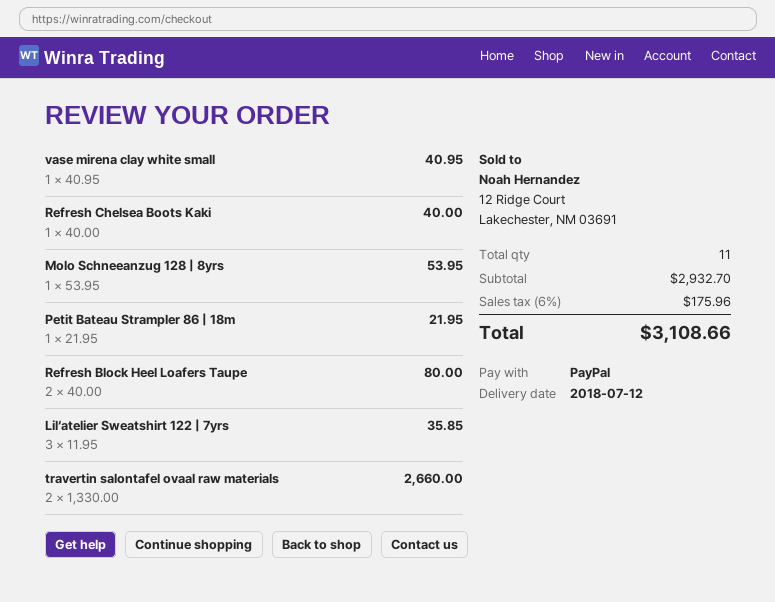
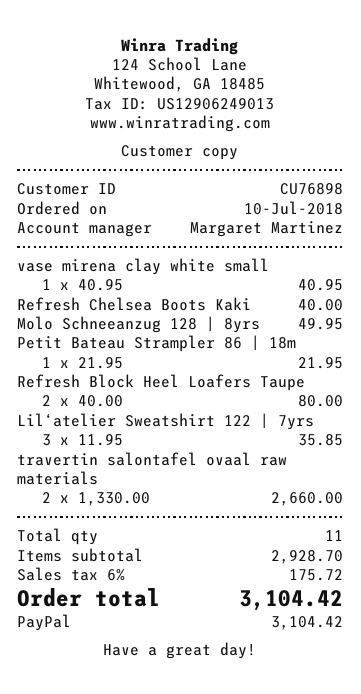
Molo Schneeanzug 128 | 8yrs: 1 x 53.95 = 53.95 -> 1 x 49.95 = 49.95
subtotal: 2932.70 -> 2928.70
tax: 6% = 175.96 -> 6% = 175.72
total: 3108.66 -> 3104.42

